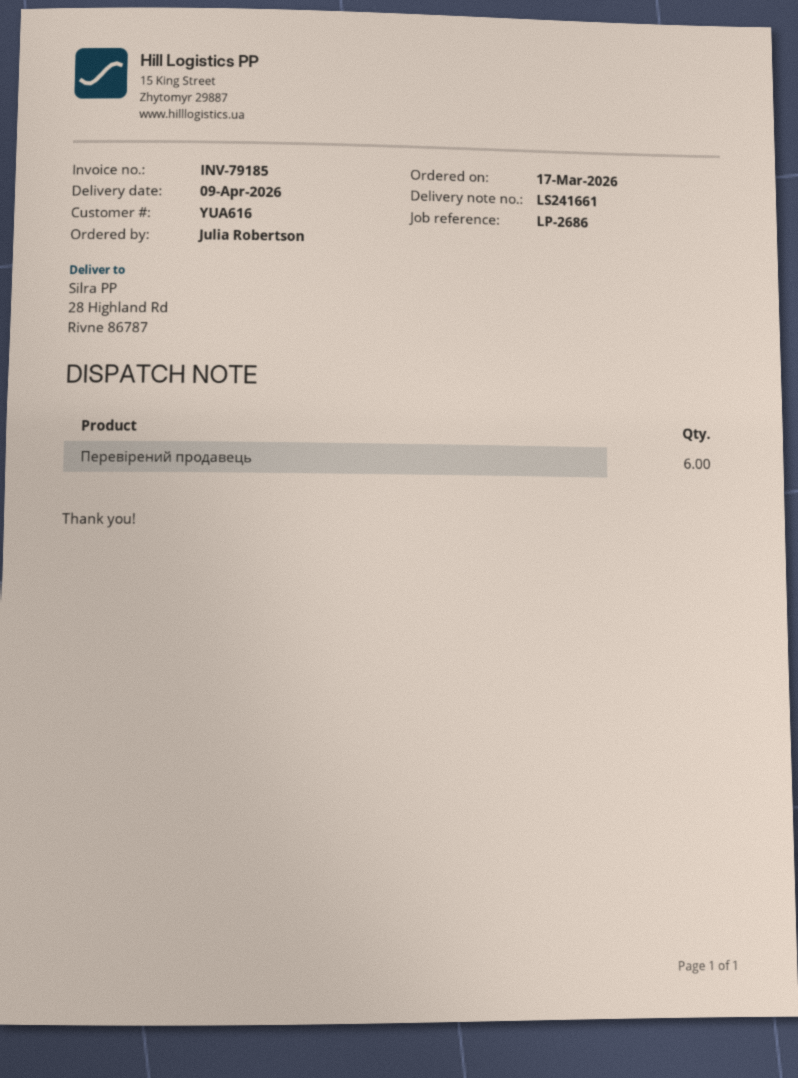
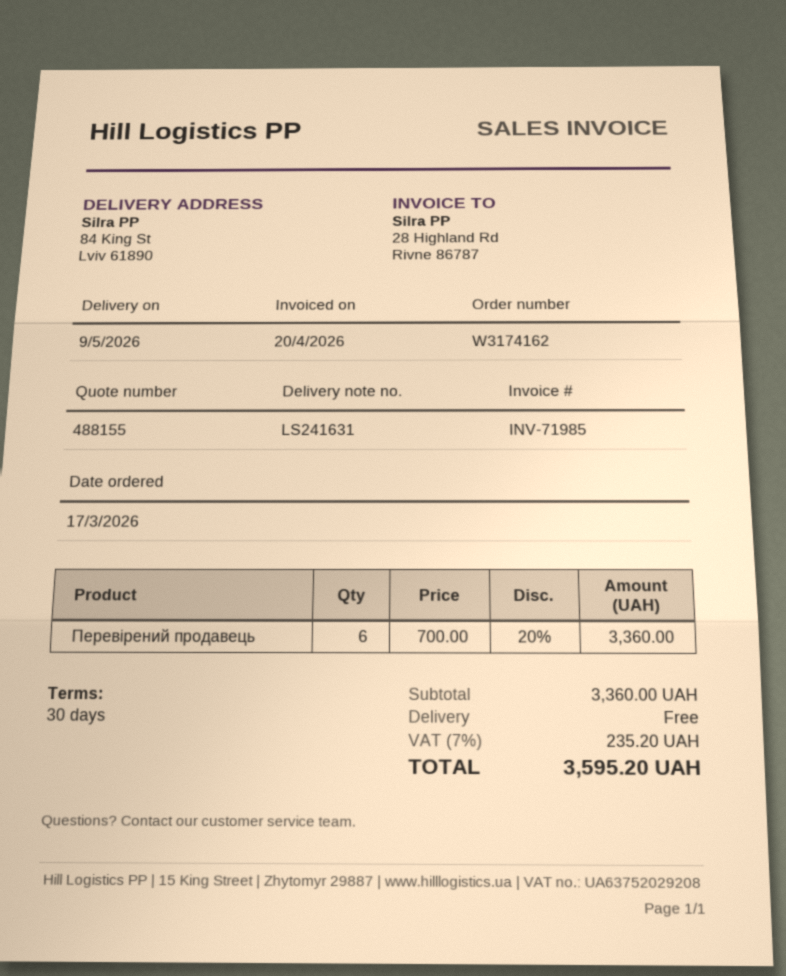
delivery note number: LS241661 -> LS241631
delivery date: 2026-04-09 -> 2026-05-09
invoice number: INV-79185 -> INV-71985
ship to: 28 Highland Rd, Rivne 86787 -> 84 King St, Lviv 61890

